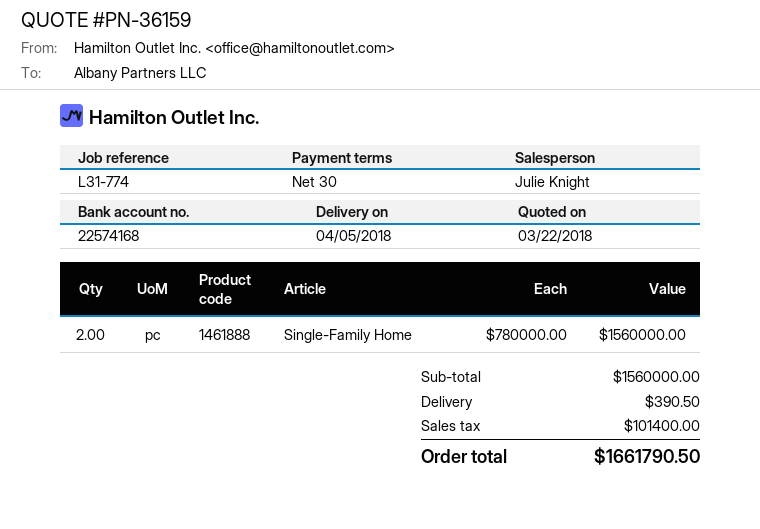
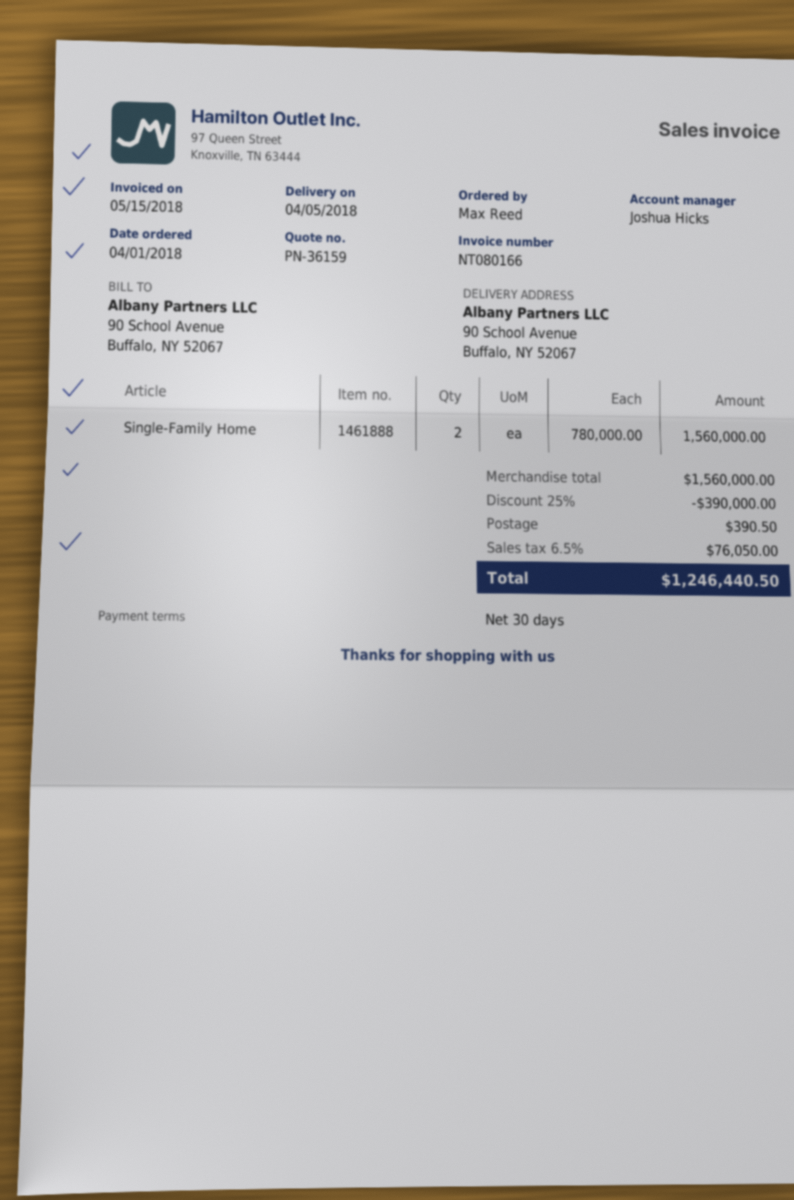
sales rep: Julie Knight -> Joshua Hicks
discount: none -> 25% = 390000.00
tax: 101400.00 -> 76050.00
total: 1661790.50 -> 1246440.50

